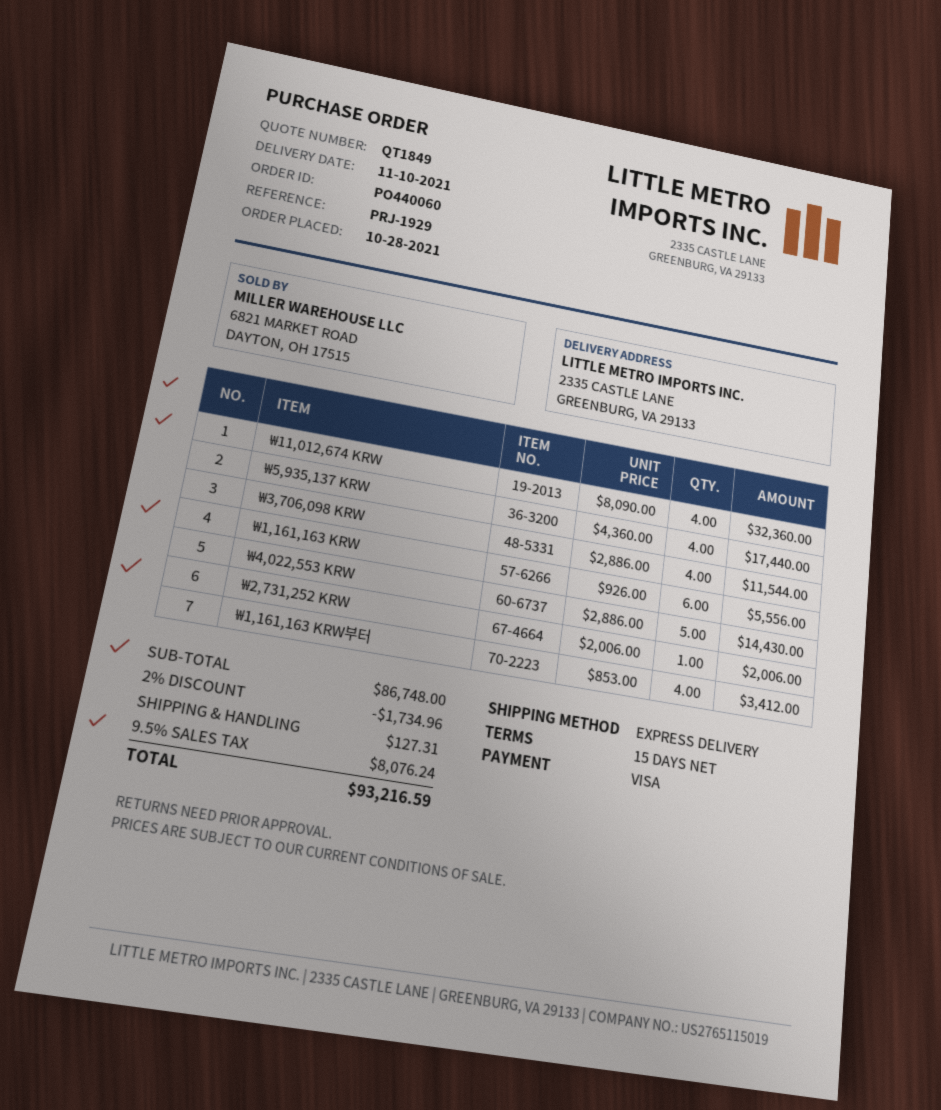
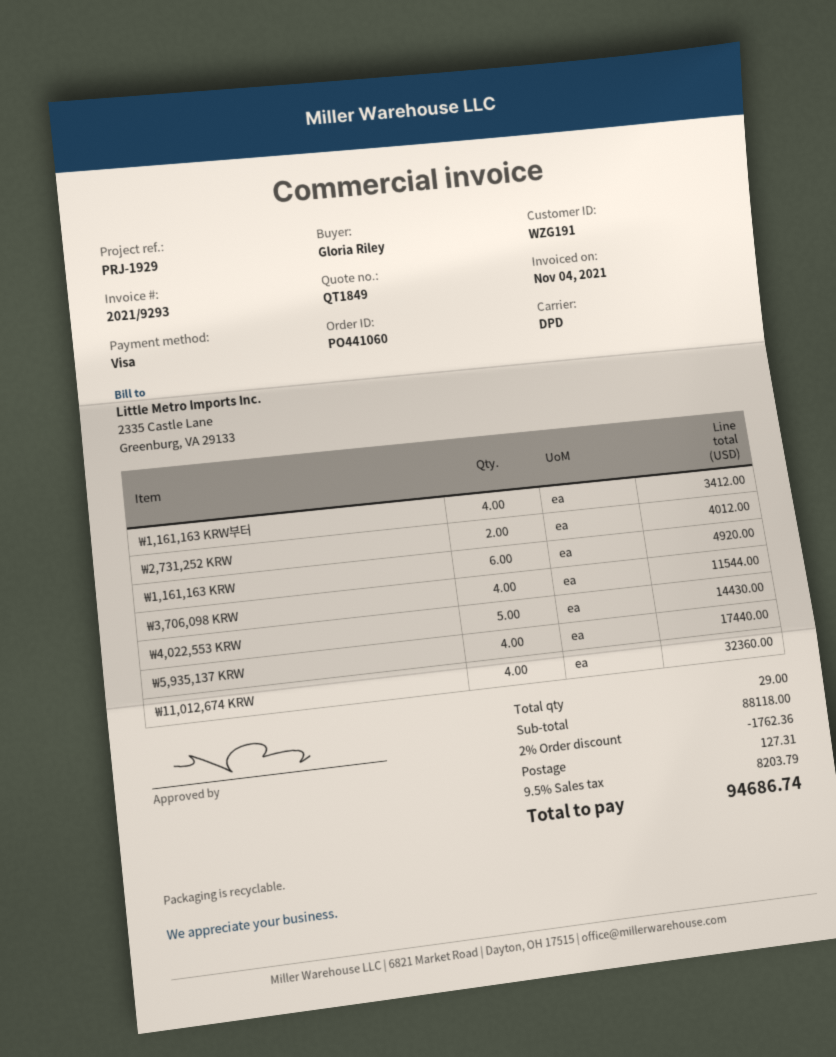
order number: PO440060 -> PO441060
shipping method: express -> DPD
₩1,161,163 KRW: 6 for 5556.00 -> 6 for 4920.00
₩2,731,252 KRW: 1 for 2006.00 -> 2 for 4012.00
subtotal: 86748.00 -> 88118.00
discount: 2% = 1734.96 -> 2% = 1762.36
tax: 9.5% = 8076.24 -> 9.5% = 8203.79
total: 93216.59 -> 94686.74

